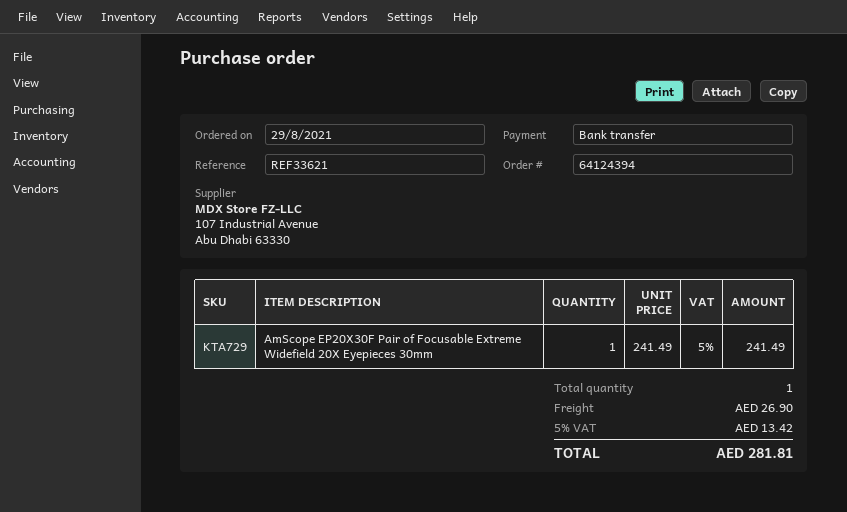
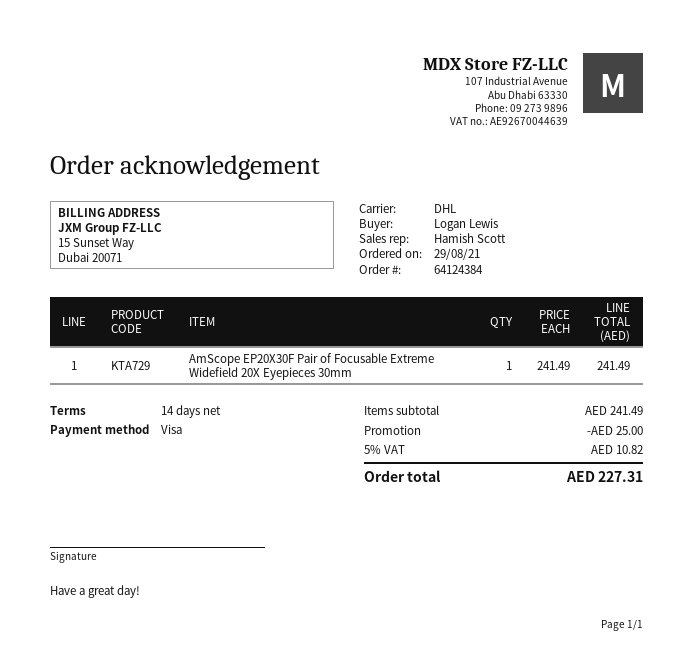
order number: 64124394 -> 64124384
payment method: bank transfer -> Visa
discount: none -> 25.00
shipping: 26.90 -> none
tax: 5% = 13.42 -> 5% = 10.82
total: 281.81 -> 227.31

